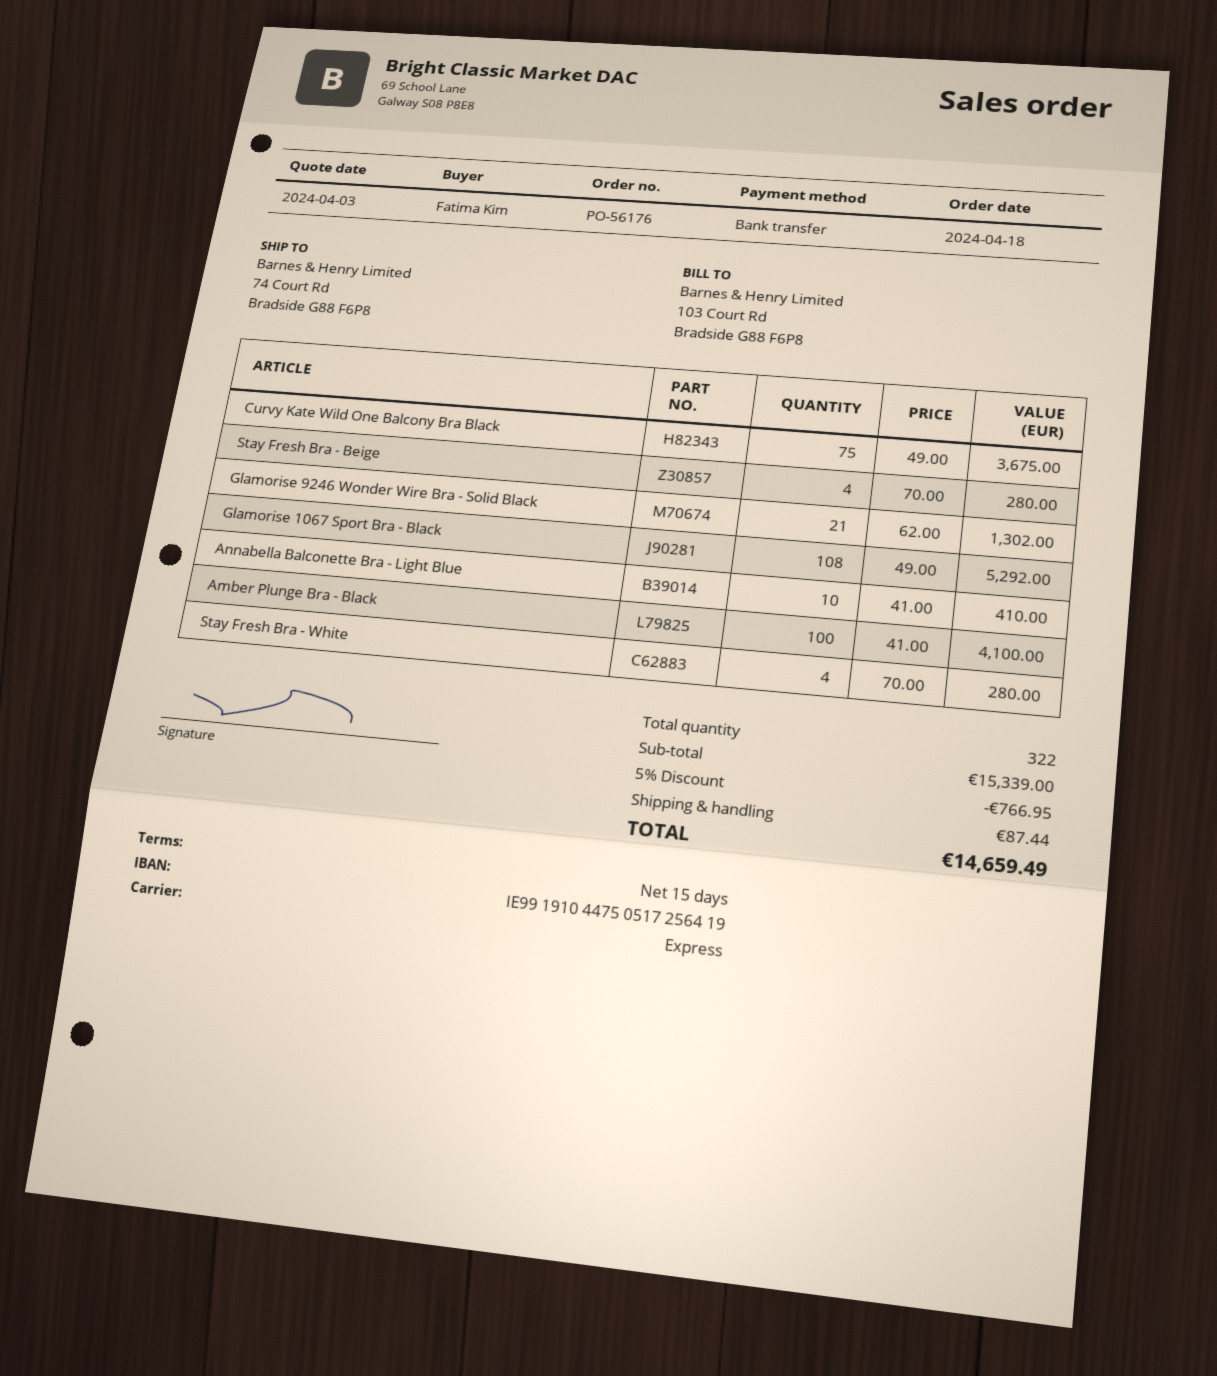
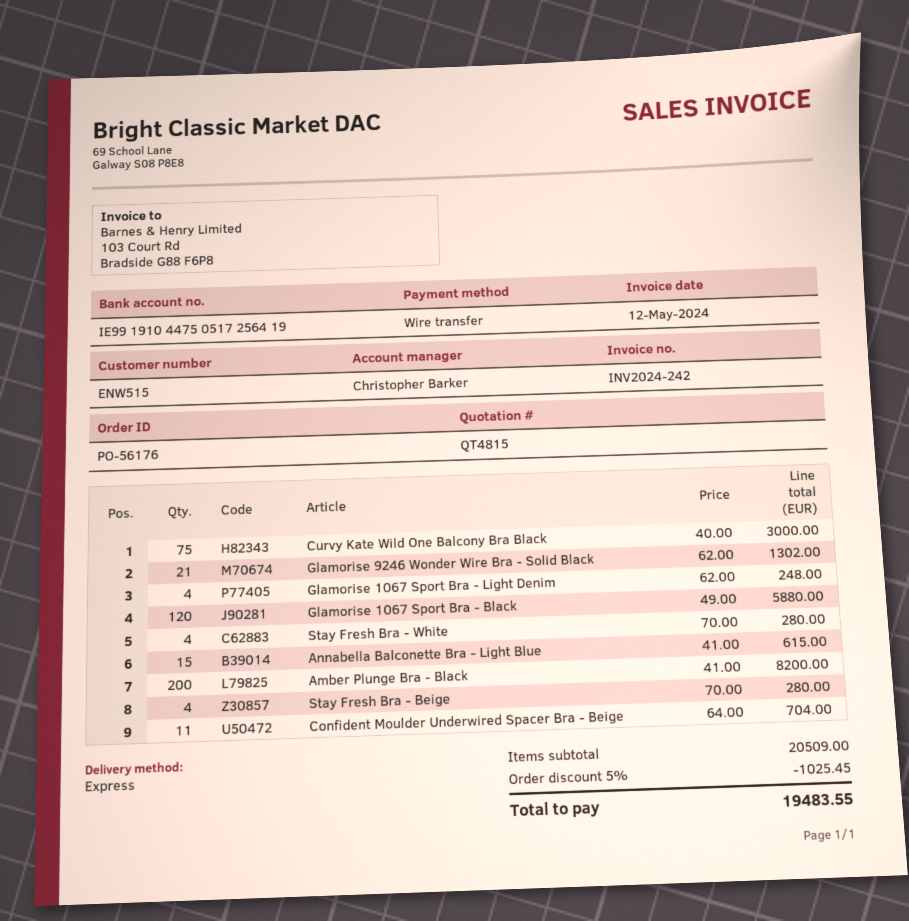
Curvy Kate Wild One Balcony Bra Black: 75 x 49.00 = 3675.00 -> 75 x 40.00 = 3000.00
Glamorise 1067 Sport Bra - Black: 108 x 49.00 = 5292.00 -> 120 x 49.00 = 5880.00
Annabella Balconette Bra - Light Blue: 10 x 41.00 = 410.00 -> 15 x 41.00 = 615.00
Amber Plunge Bra - Black: 100 x 41.00 = 4100.00 -> 200 x 41.00 = 8200.00
Glamorise 1067 Sport Bra - Light Denim: none -> 4 x 62.00 = 248.00
Confident Moulder Underwired Spacer Bra - Beige: none -> 11 x 64.00 = 704.00
subtotal: 15339.00 -> 20509.00
discount: 5% = 766.95 -> 5% = 1025.45
shipping: 87.44 -> none
total: 14659.49 -> 19483.55

